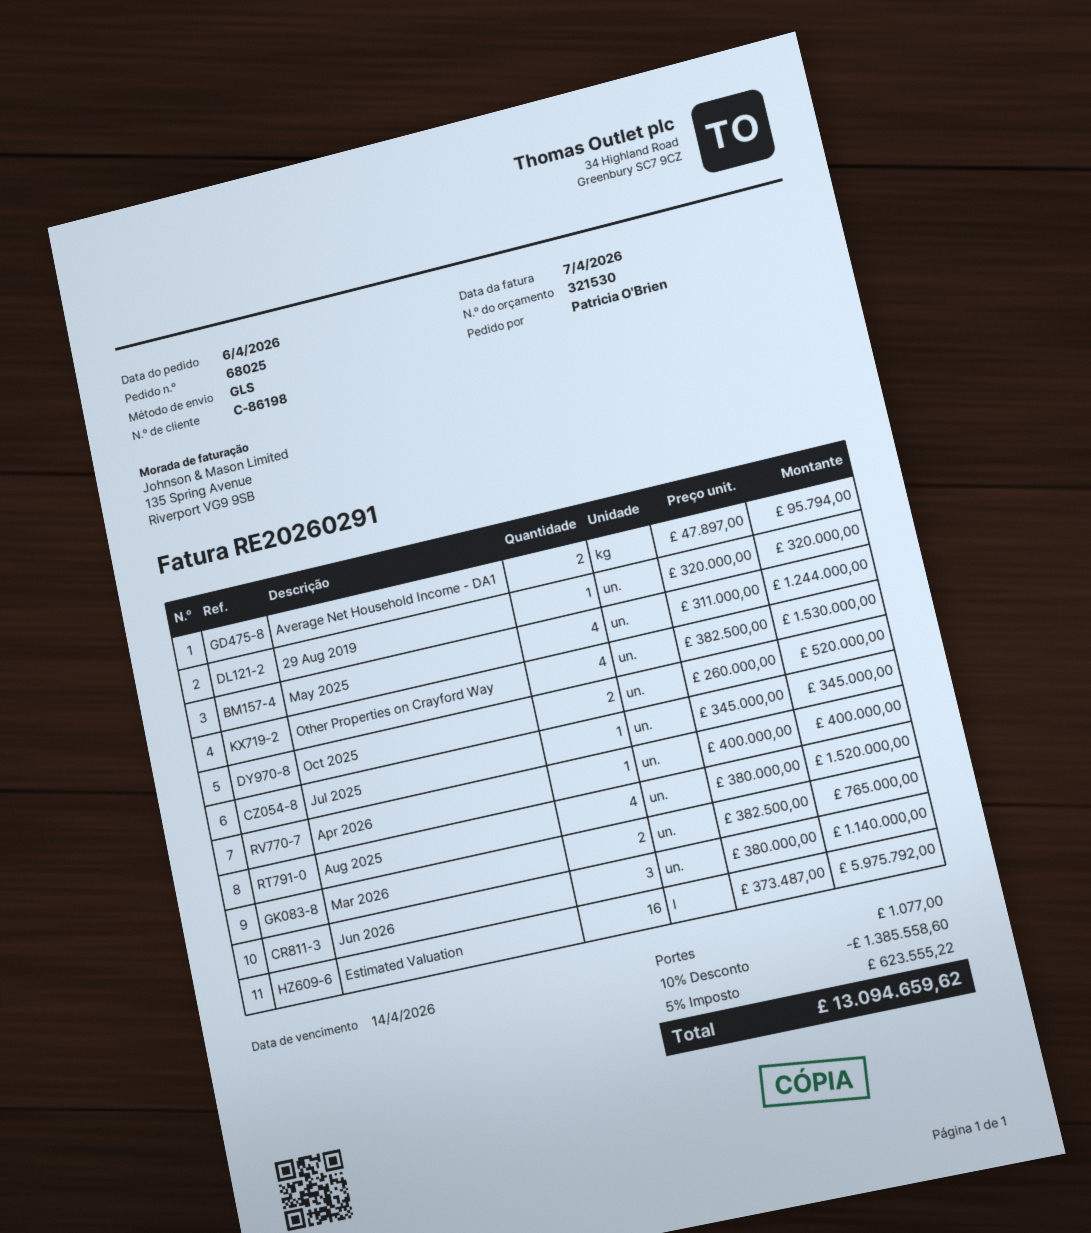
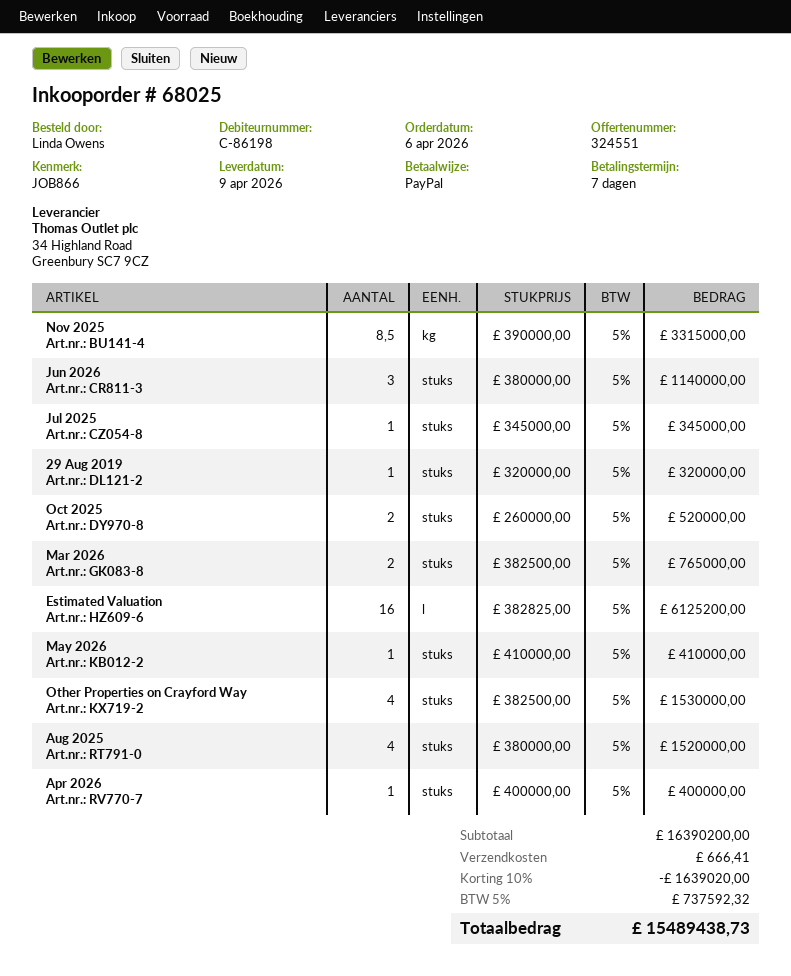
quote number: 321530 -> 324551
ordered by: Patricia O'Brien -> Linda Owens
Average Net Household Income - DA1: 2 x 47897.00 = 95794.00 -> none
May 2025: 4 x 311000.00 = 1244000.00 -> none
Estimated Valuation: 16 x 373487.00 = 5975792.00 -> 16 x 382825.00 = 6125200.00
Nov 2025: none -> 8.5 x 390000.00 = 3315000.00
May 2026: none -> 1 x 410000.00 = 410000.00
discount: 10% = 1385558.60 -> 10% = 1639020.00
shipping: 1077.00 -> 666.41
tax: 5% = 623555.22 -> 5% = 737592.32
total: 13094659.62 -> 15489438.73

